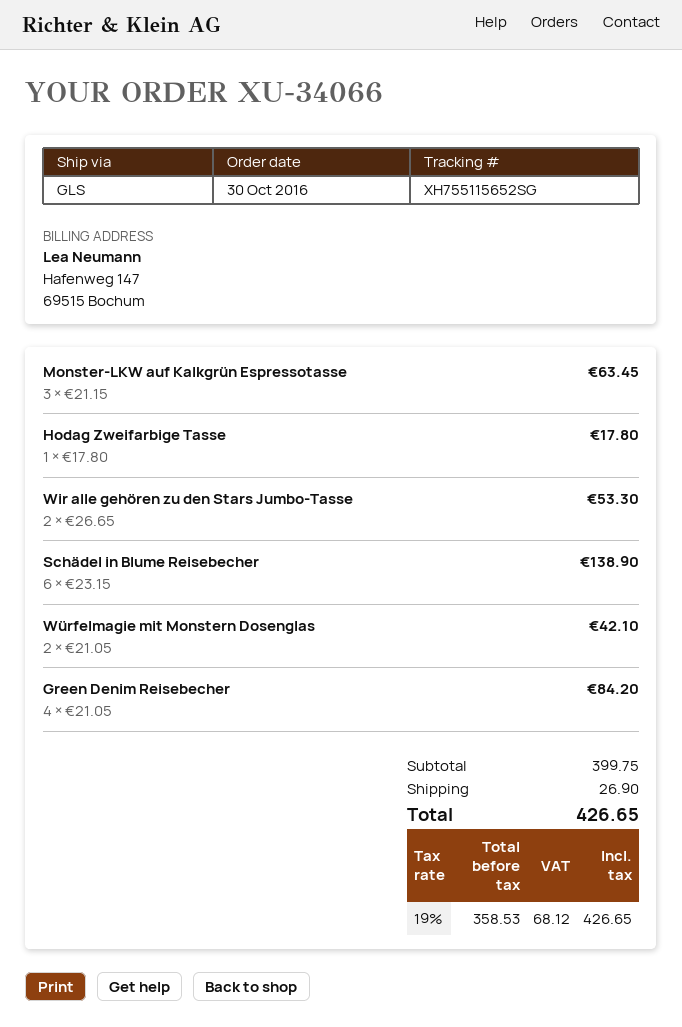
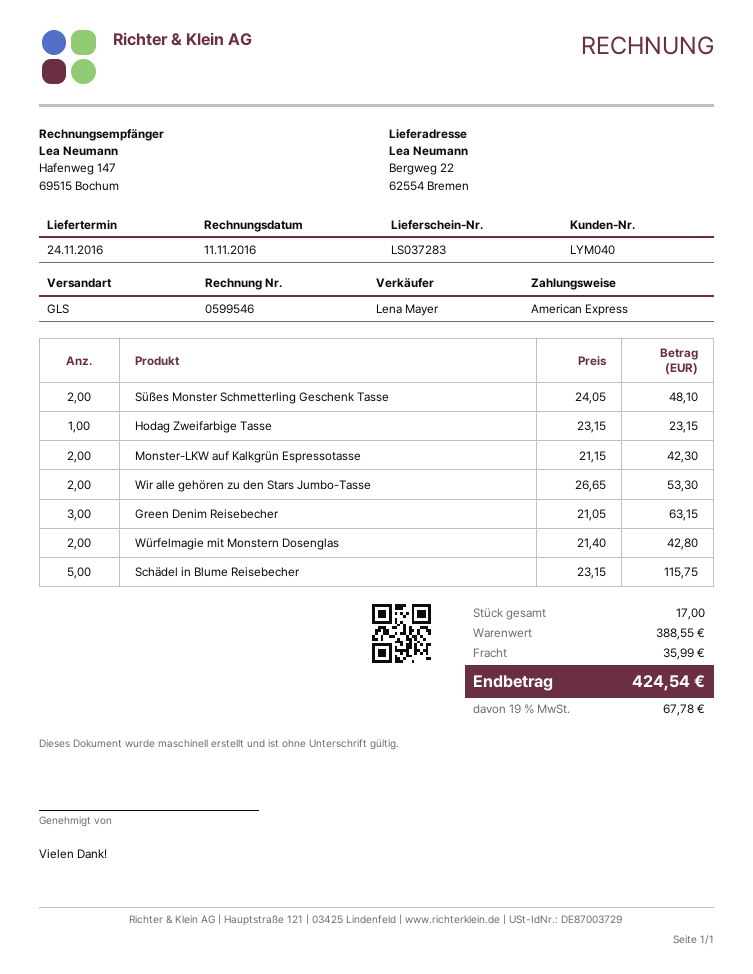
Monster-LKW auf Kalkgrün Espressotasse: 3 x 21.15 = 63.45 -> 2 x 21.15 = 42.30
Hodag Zweifarbige Tasse: 1 x 17.80 = 17.80 -> 1 x 23.15 = 23.15
Schädel in Blume Reisebecher: 6 x 23.15 = 138.90 -> 5 x 23.15 = 115.75
Würfelmagie mit Monstern Dosenglas: 2 x 21.05 = 42.10 -> 2 x 21.40 = 42.80
Green Denim Reisebecher: 4 x 21.05 = 84.20 -> 3 x 21.05 = 63.15
Süßes Monster Schmetterling Geschenk Tasse: none -> 2 x 24.05 = 48.10
subtotal: 399.75 -> 388.55
shipping: 26.90 -> 35.99
tax: 19% = 68.12 -> 19% = 67.78
total: 426.65 -> 424.54

